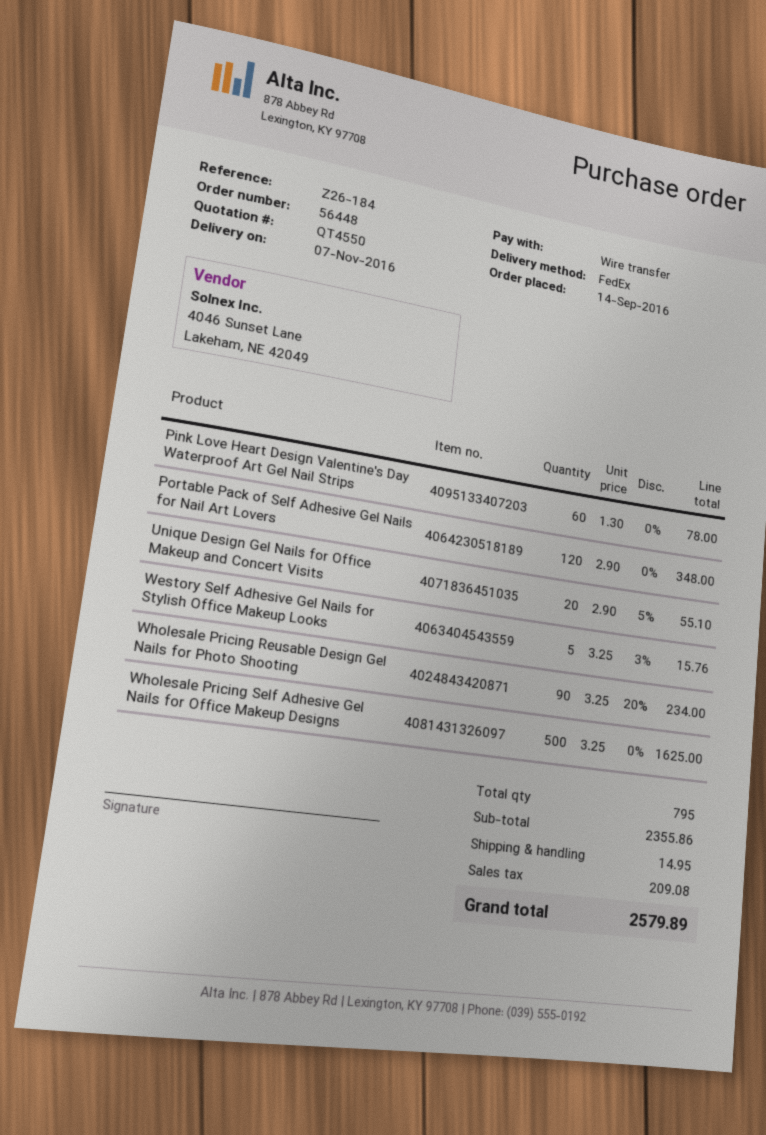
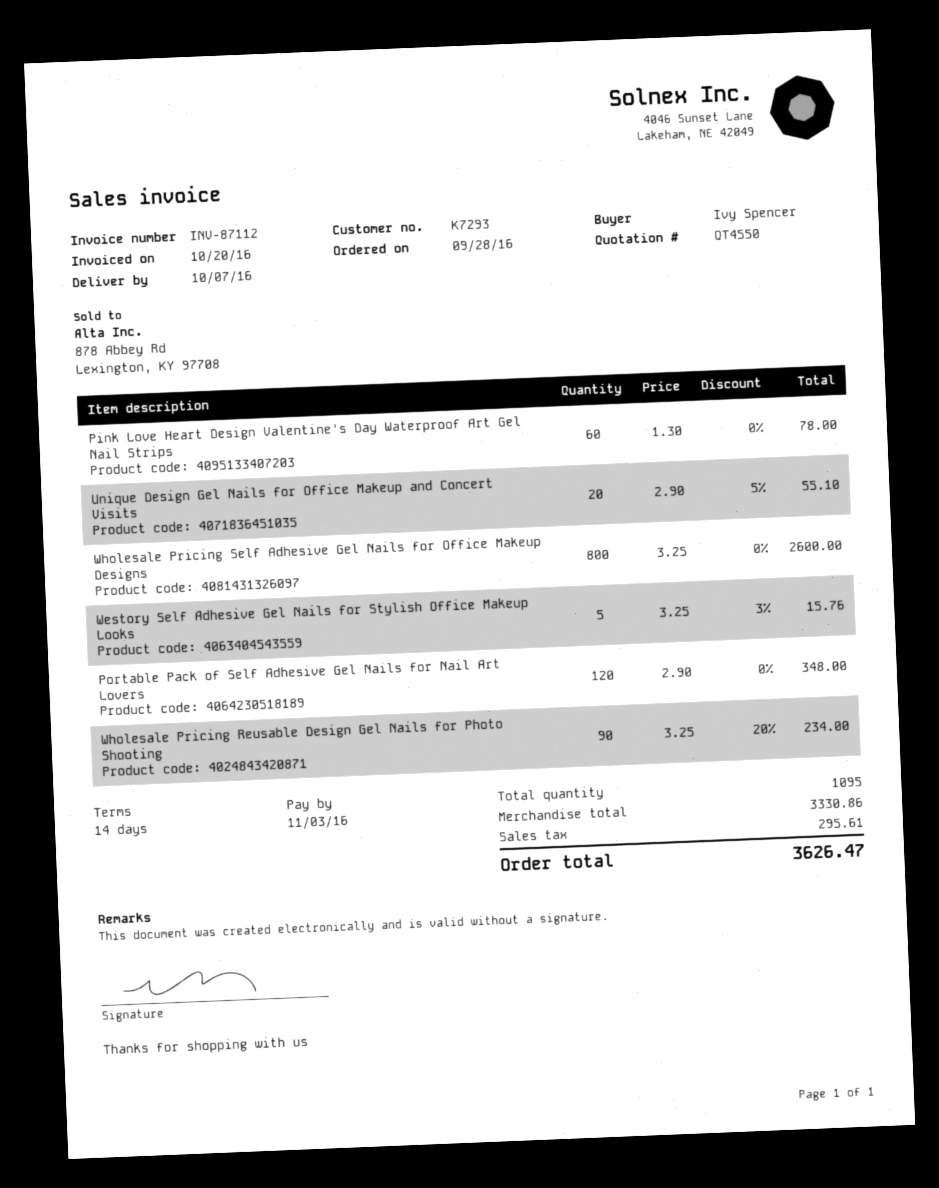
order date: 2016-09-14 -> 2016-09-28
delivery date: 2016-11-07 -> 2016-10-07
Wholesale Pricing Self Adhesive Gel Nails for Office Makeup Designs: 500 x 3.25 = 1625.00 -> 800 x 3.25 = 2600.00
total quantity: 795 -> 1095
subtotal: 2355.86 -> 3330.86
shipping: 14.95 -> none
tax: 209.08 -> 295.61
total: 2579.89 -> 3626.47

